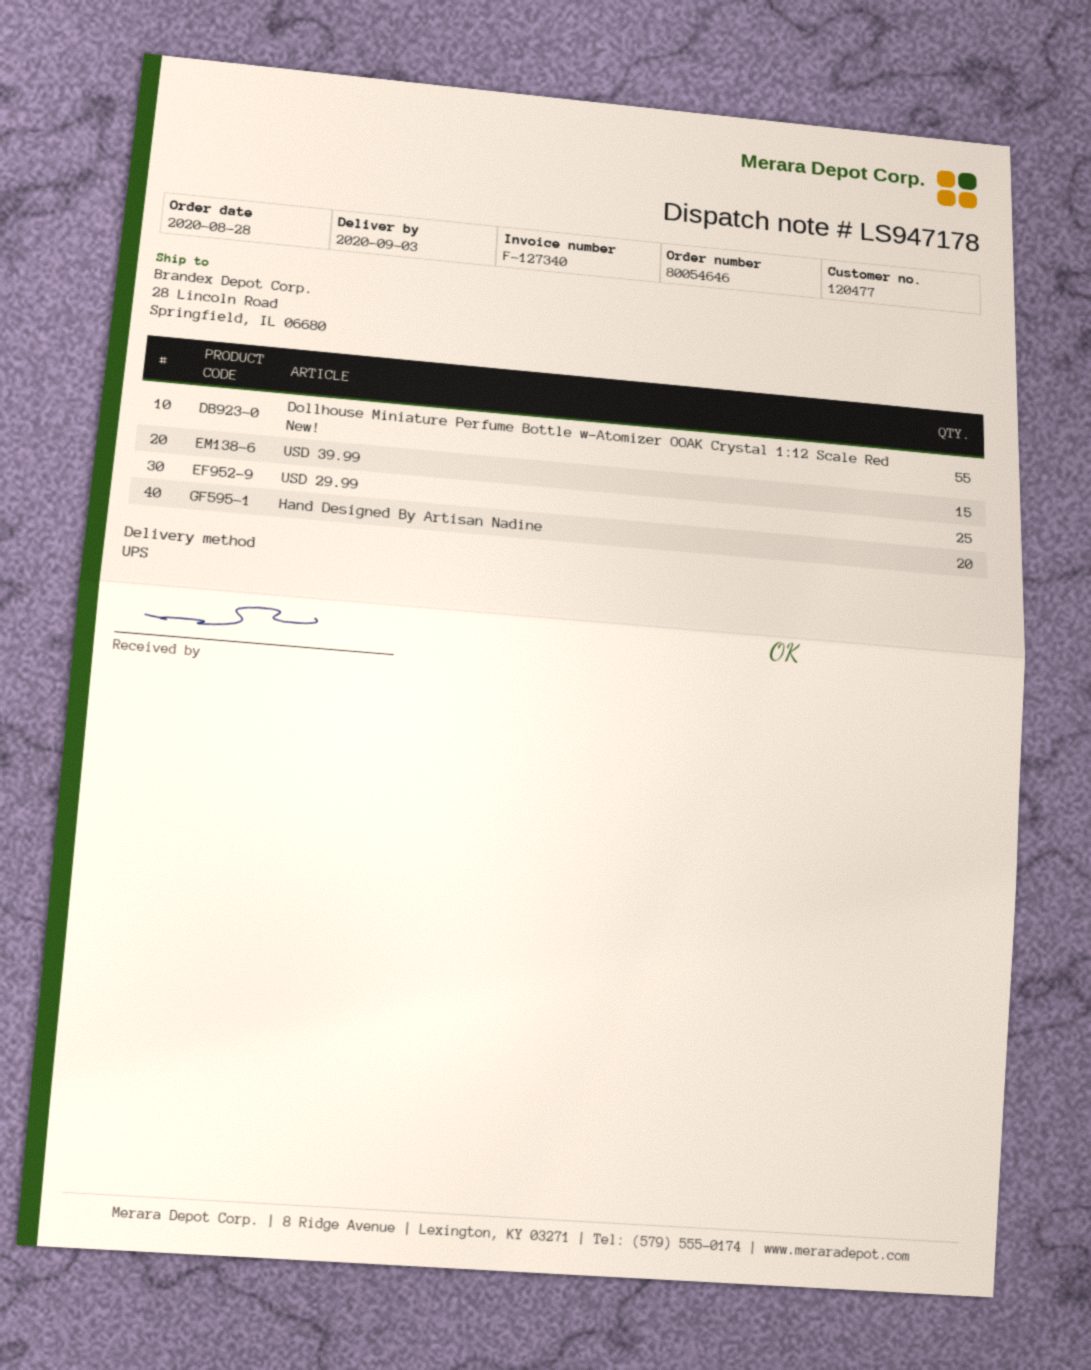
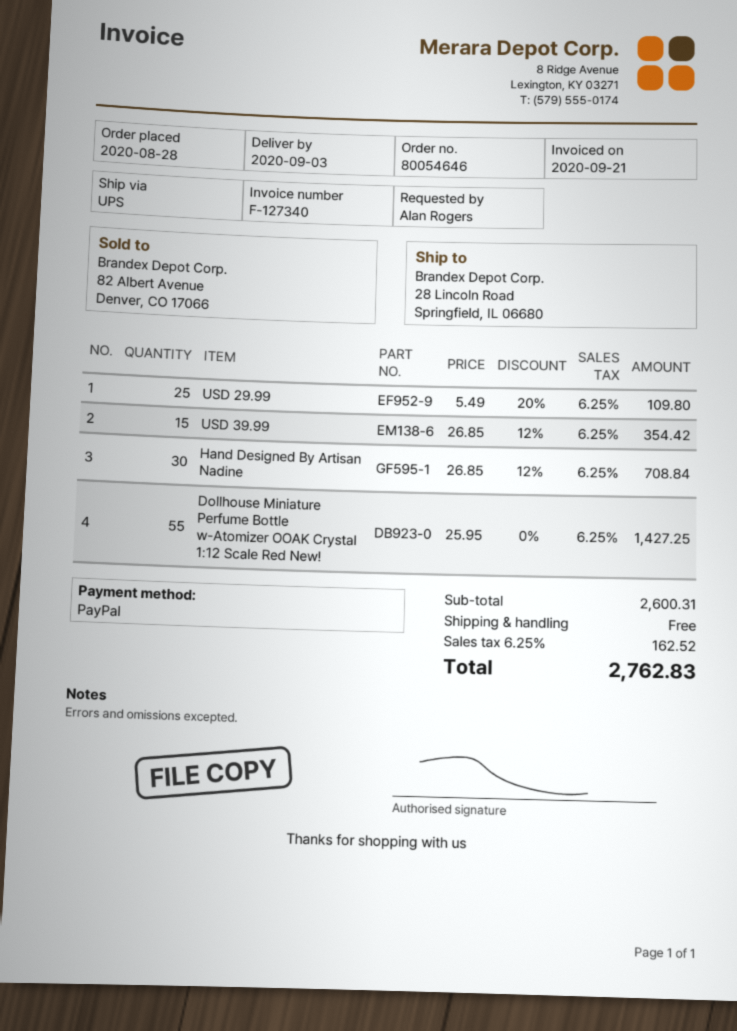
Hand Designed By Artisan Nadine: 20 -> 30

